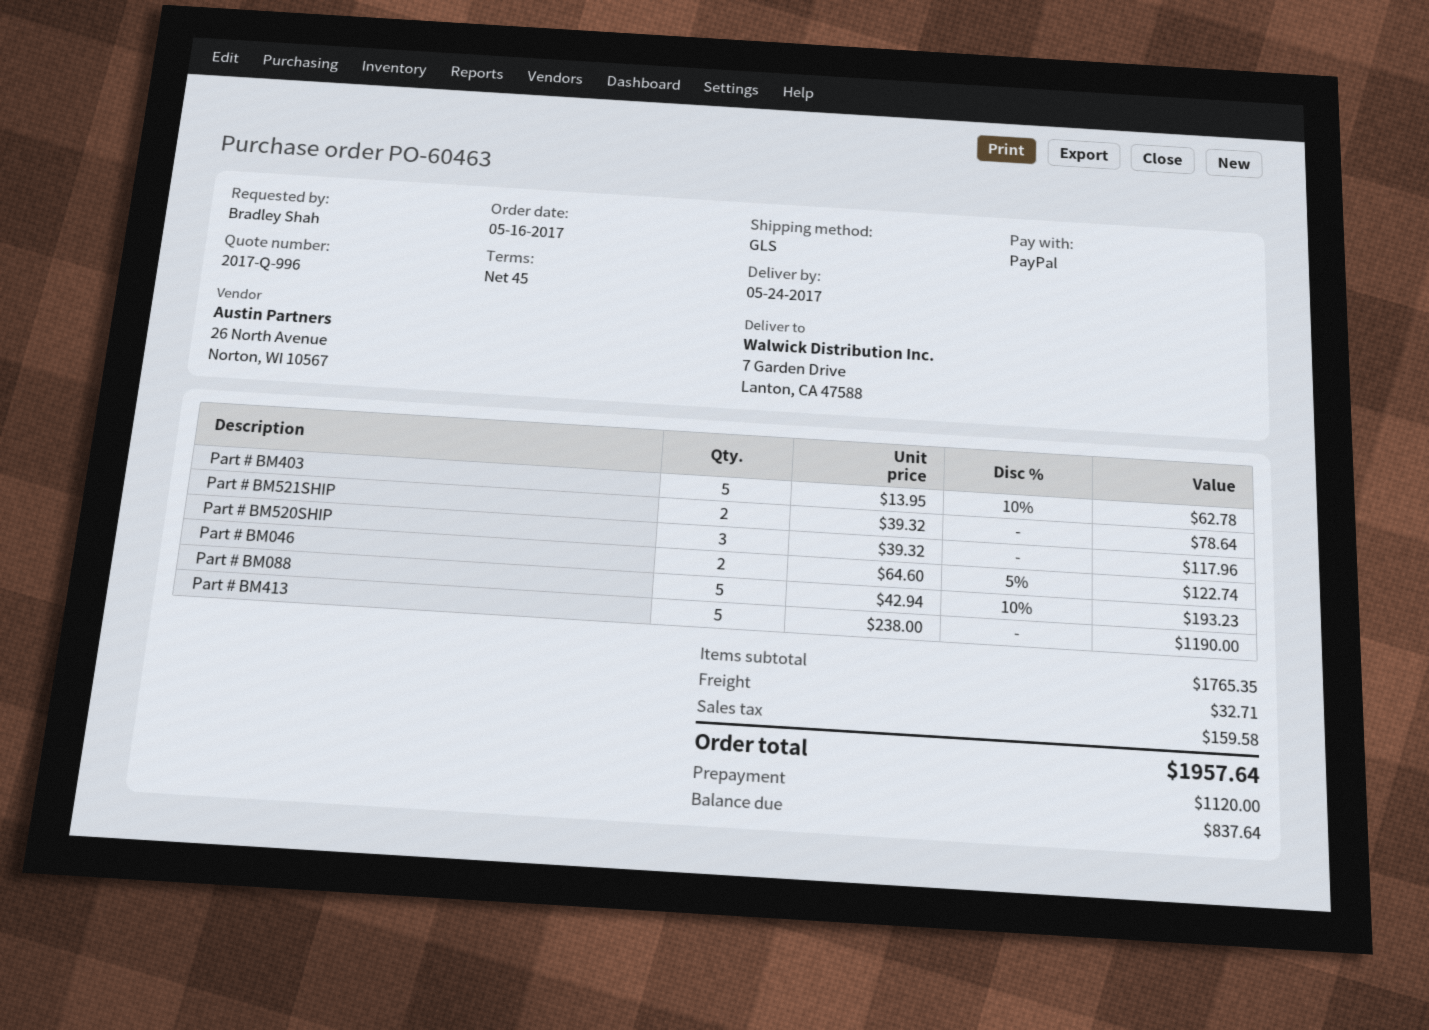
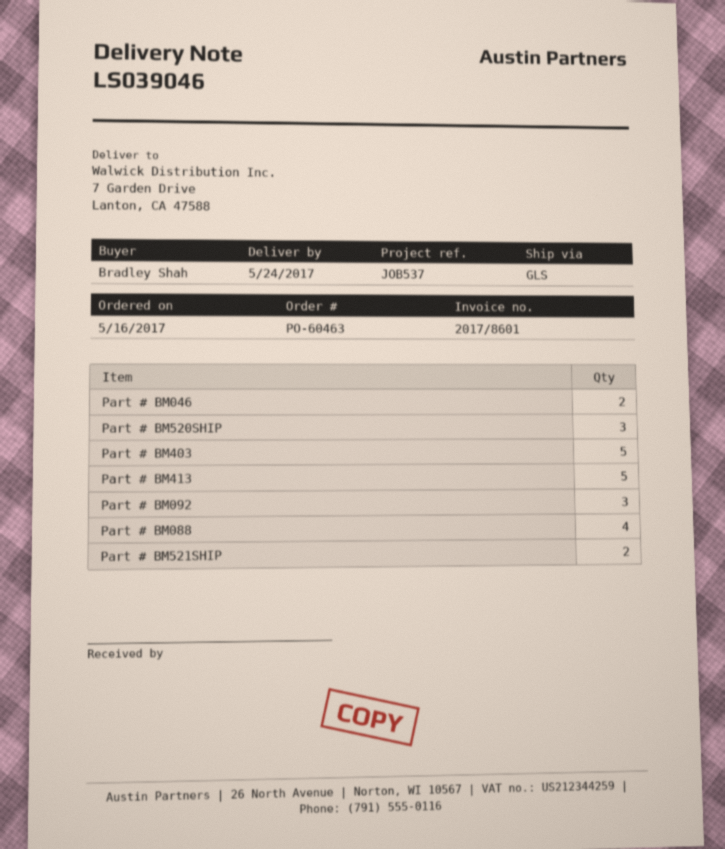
Part # BM088: 5 -> 4
Part # BM092: none -> 3

